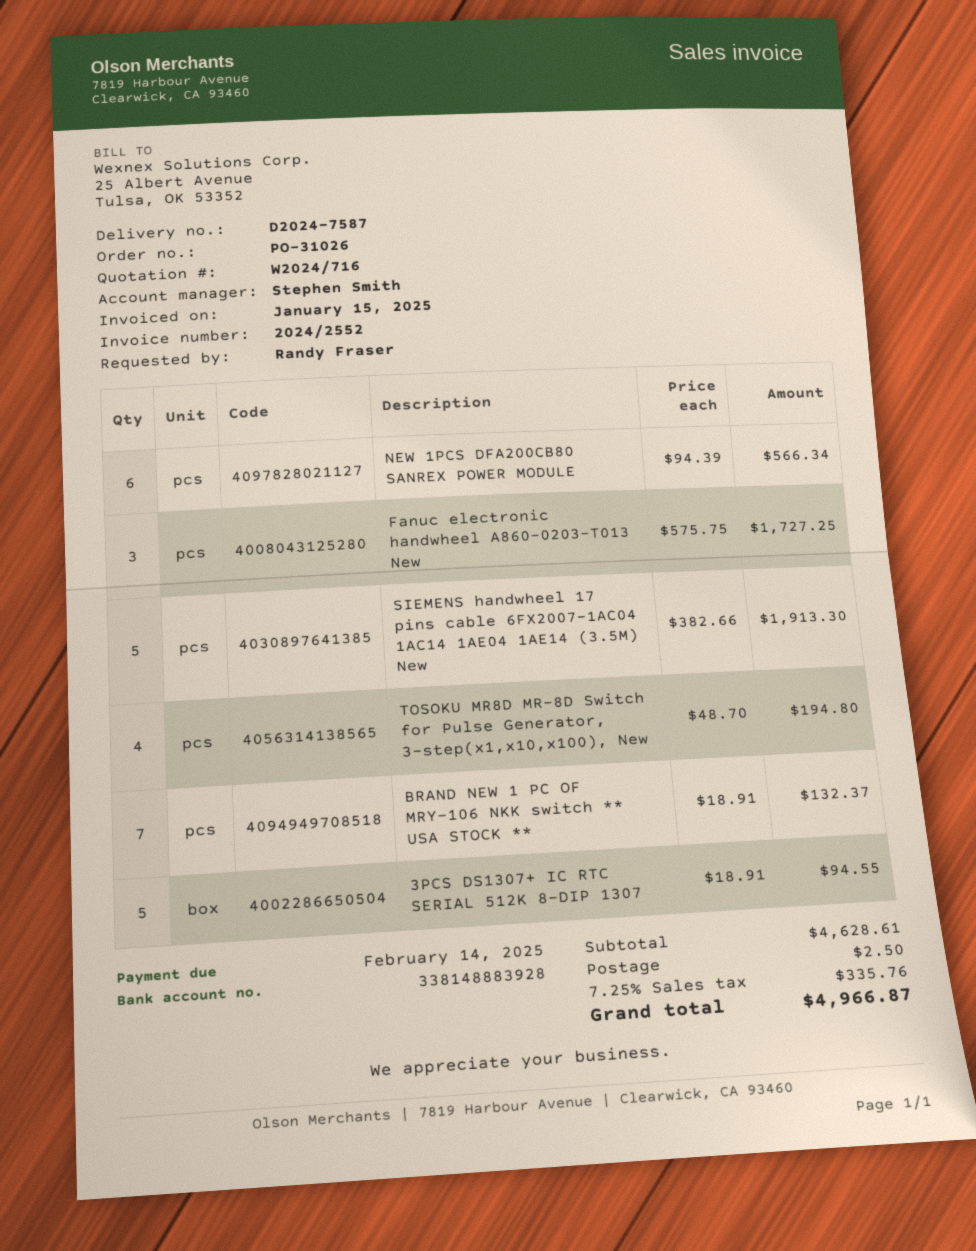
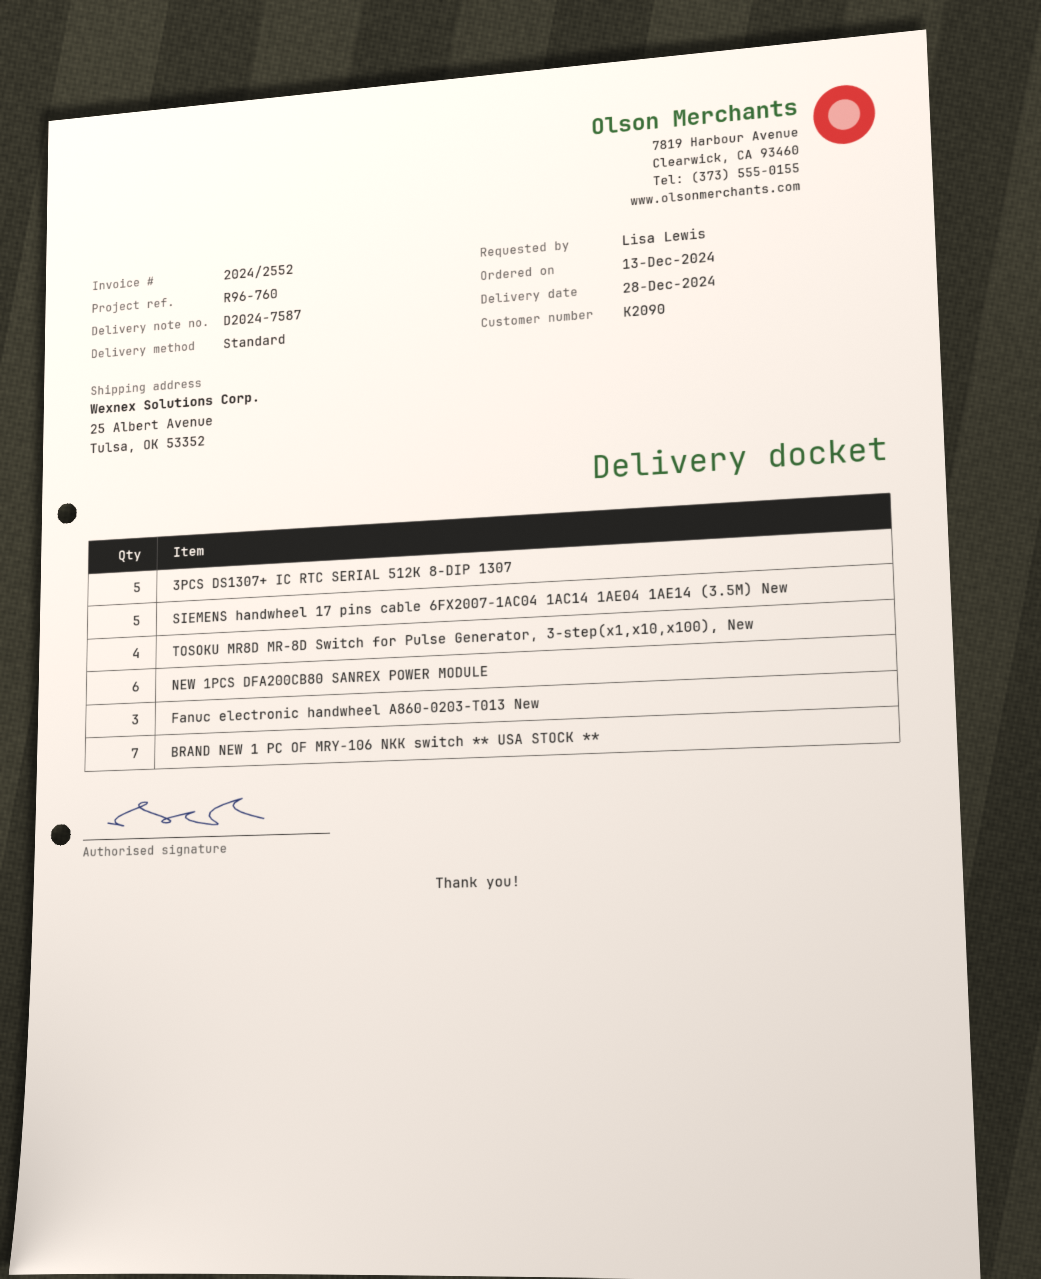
ordered by: Randy Fraser -> Lisa Lewis

